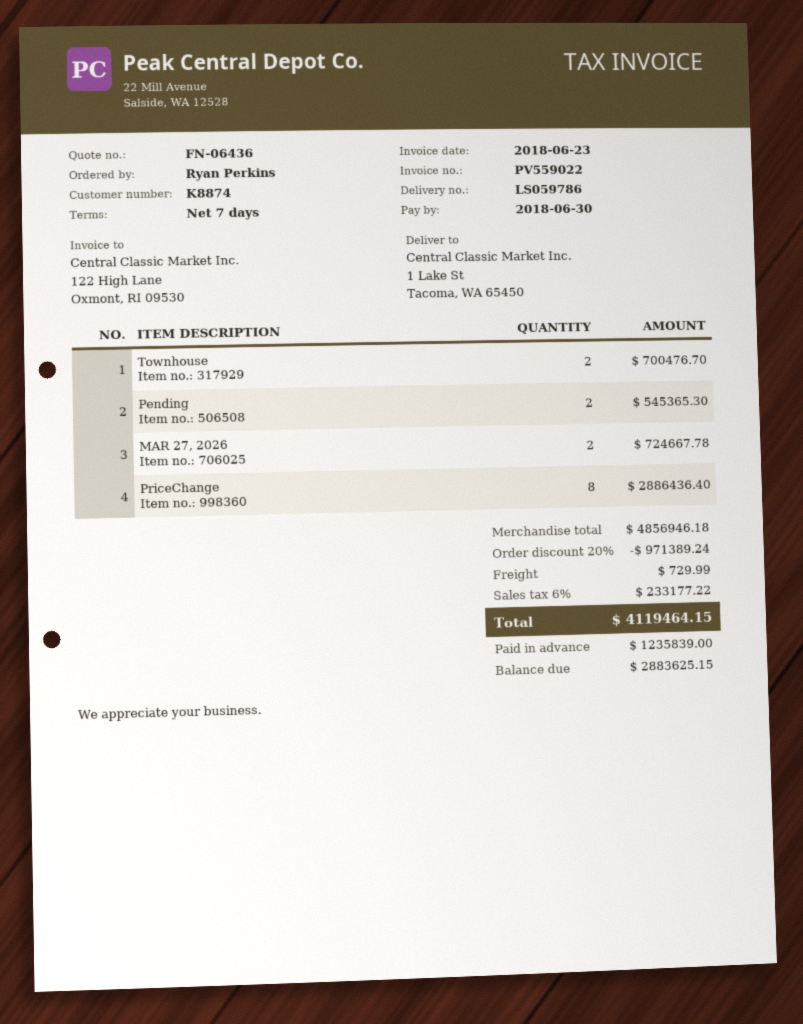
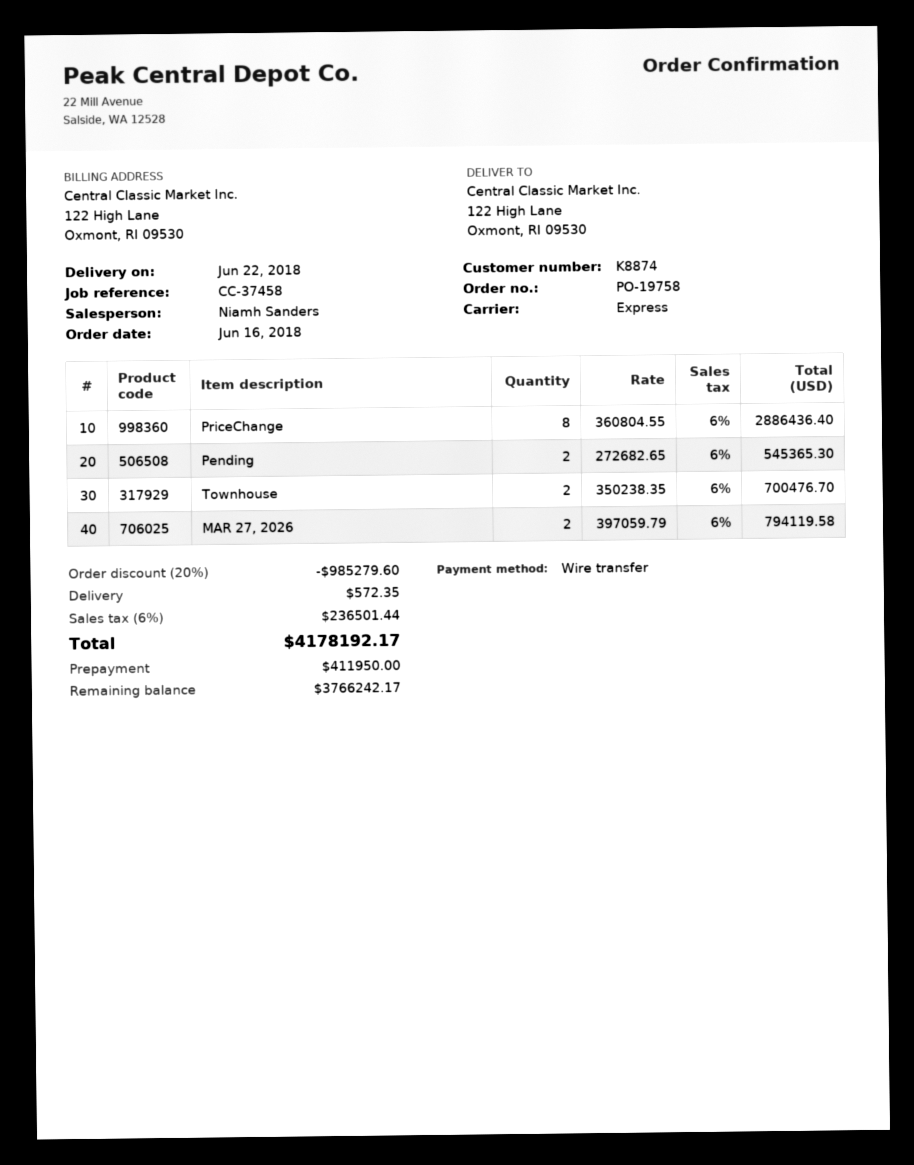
ship to: 1 Lake St, Tacoma, WA 65450 -> 122 High Lane, Oxmont, RI 09530
MAR 27, 2026: 2 for 724667.78 -> 2 for 794119.58
discount: 20% = 971389.24 -> 20% = 985279.60
shipping: 729.99 -> 572.35
tax: 6% = 233177.22 -> 6% = 236501.44
total: 4119464.15 -> 4178192.17
deposit: 1235839.00 -> 411950.00
balance: 2883625.15 -> 3766242.17

